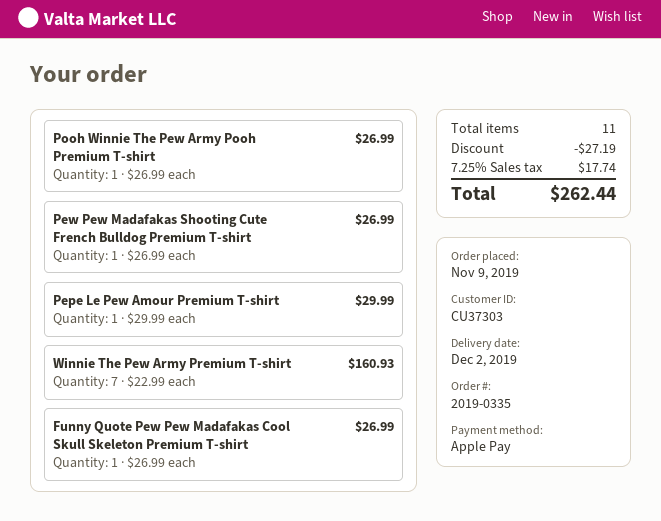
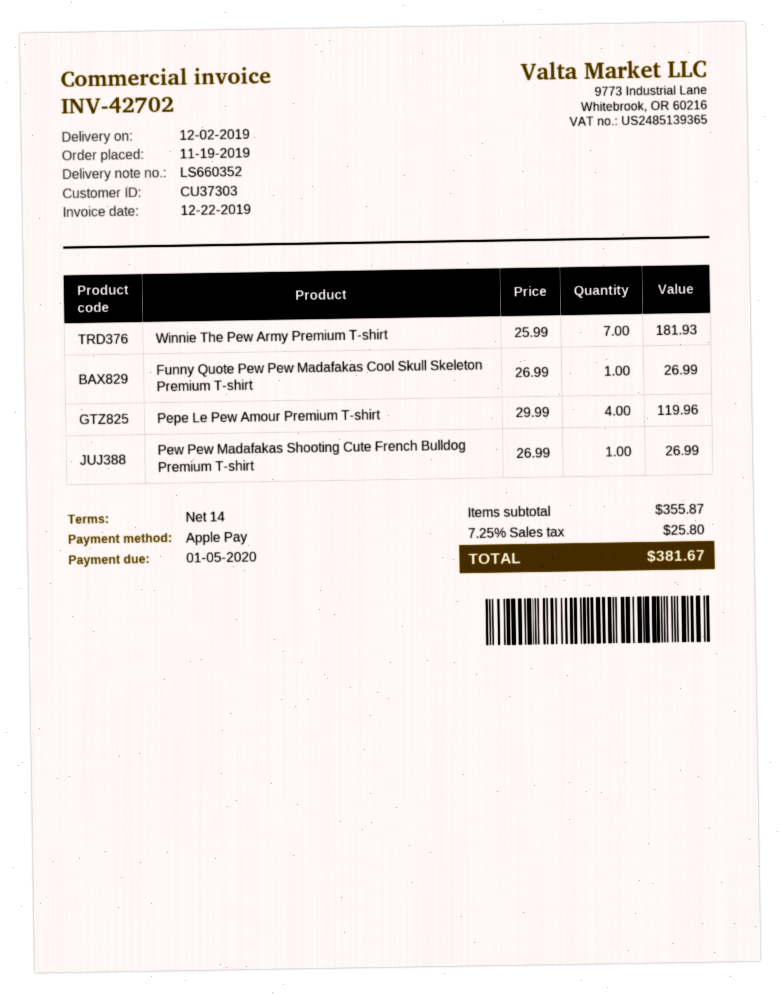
order date: 2019-11-09 -> 2019-11-19
Pooh Winnie The Pew Army Pooh Premium T-shirt: 1 x 26.99 = 26.99 -> none
Pepe Le Pew Amour Premium T-shirt: 1 x 29.99 = 29.99 -> 4 x 29.99 = 119.96
Winnie The Pew Army Premium T-shirt: 7 x 22.99 = 160.93 -> 7 x 25.99 = 181.93
discount: 27.19 -> none
tax: 7.25% = 17.74 -> 7.25% = 25.80
total: 262.44 -> 381.67

